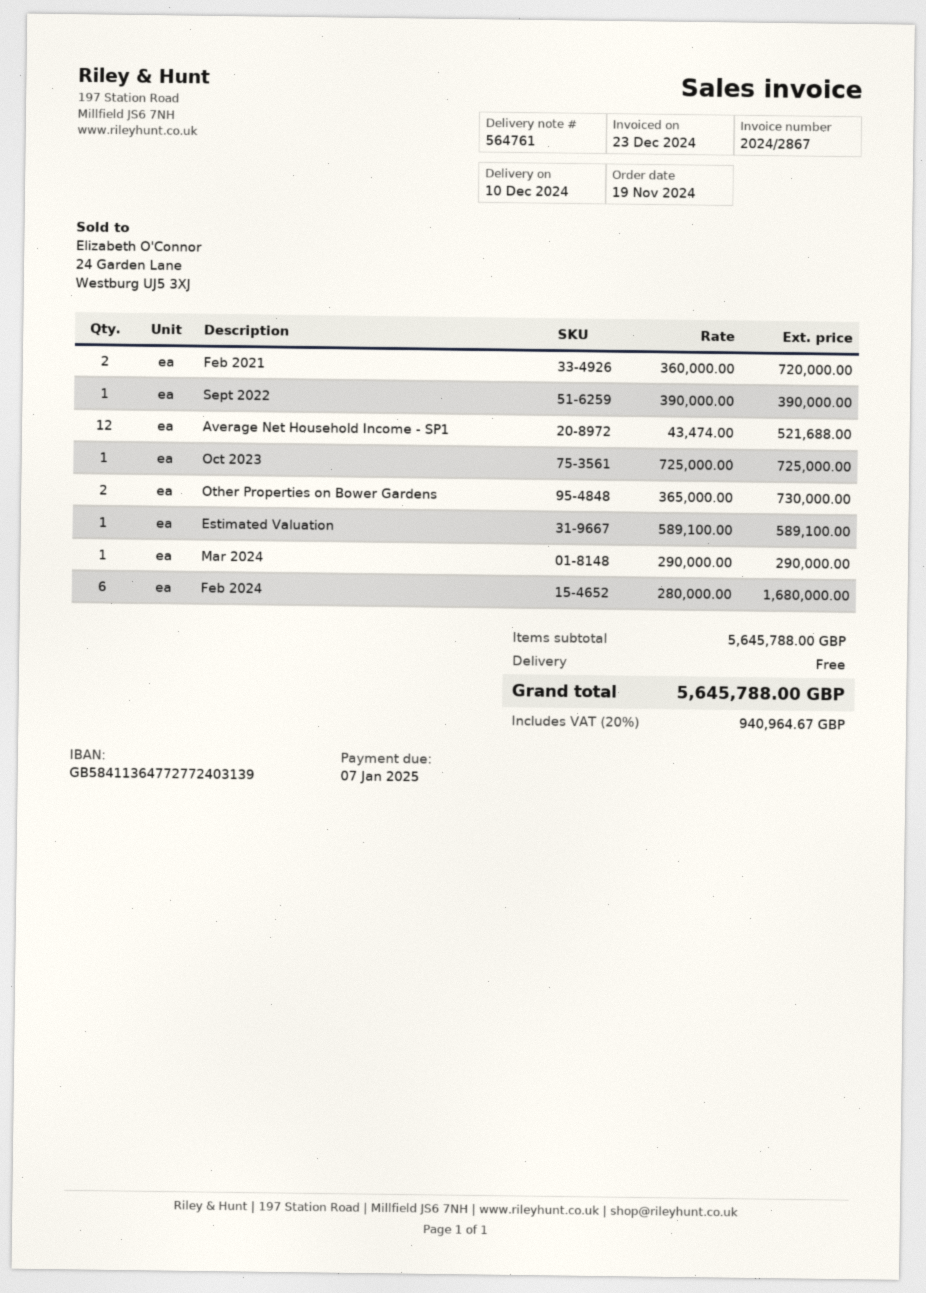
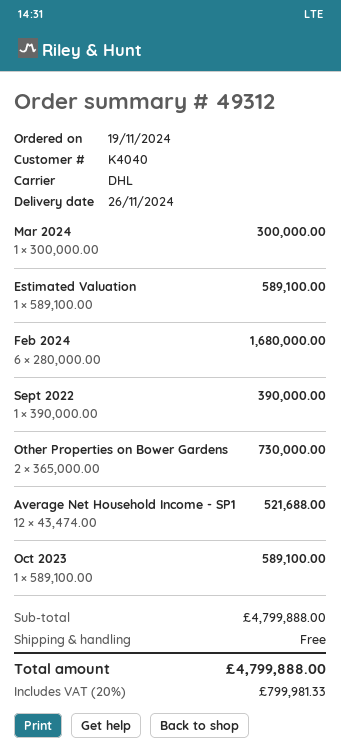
delivery date: 2024-12-10 -> 2024-11-26
Feb 2021: 2 x 360000.00 = 720000.00 -> none
Oct 2023: 1 x 725000.00 = 725000.00 -> 1 x 589100.00 = 589100.00
Mar 2024: 1 x 290000.00 = 290000.00 -> 1 x 300000.00 = 300000.00
subtotal: 5645788.00 -> 4799888.00
tax: 20% = 940964.67 -> 20% = 799981.33
total: 5645788.00 -> 4799888.00

